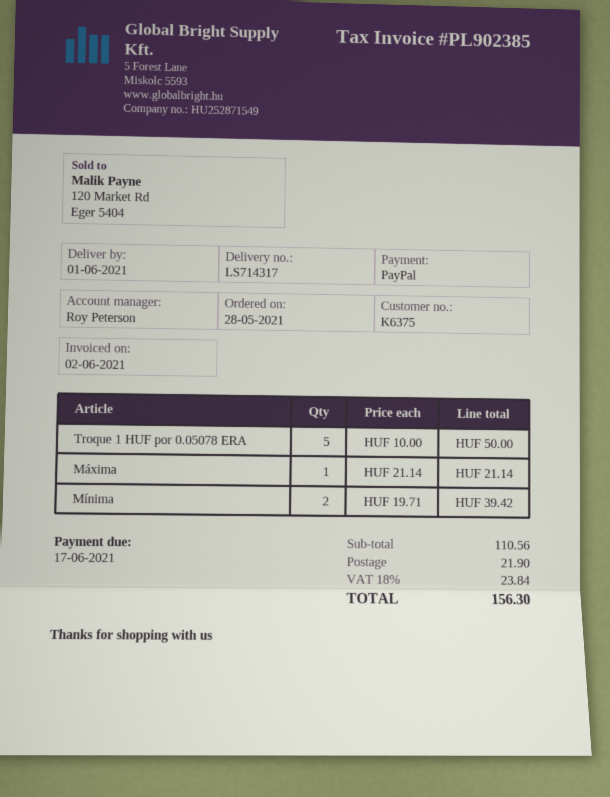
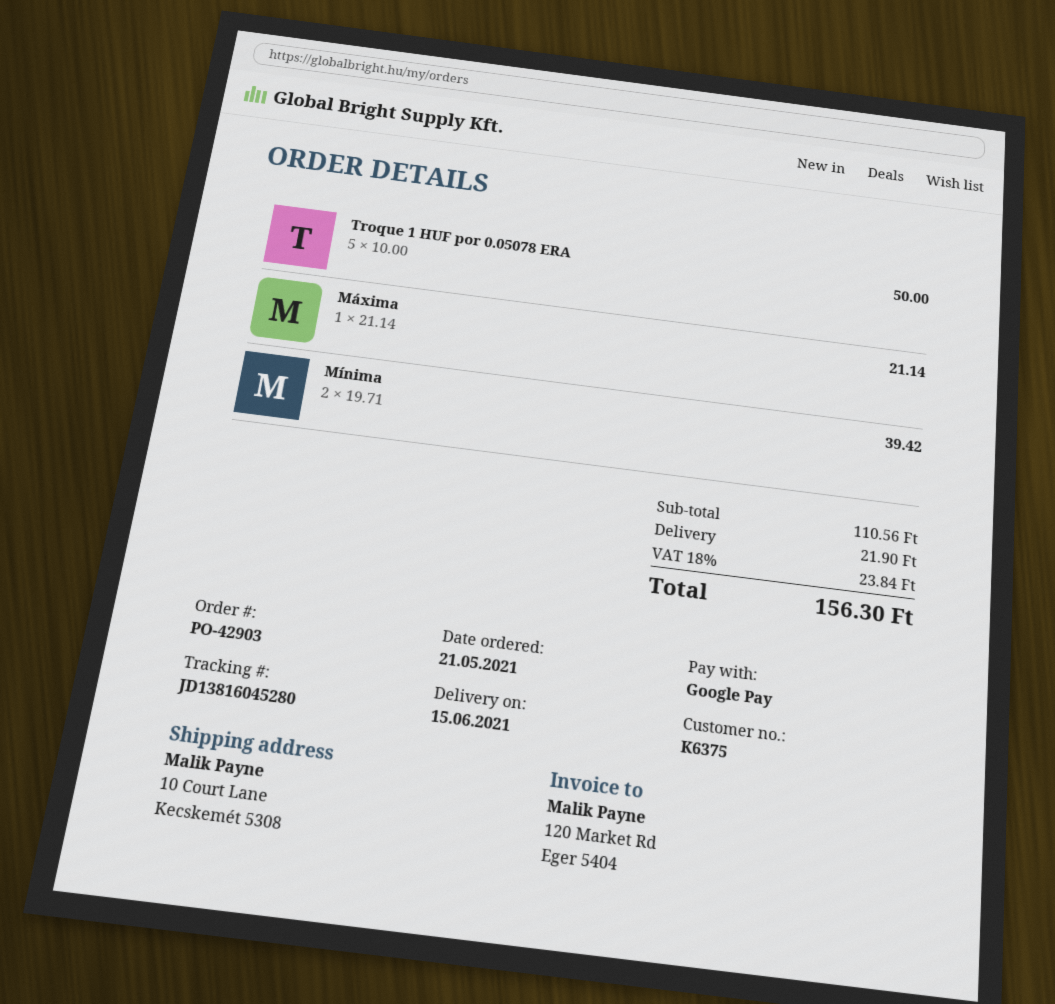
order date: 2021-05-28 -> 2021-05-21
delivery date: 2021-06-01 -> 2021-06-15
payment method: PayPal -> Google Pay

